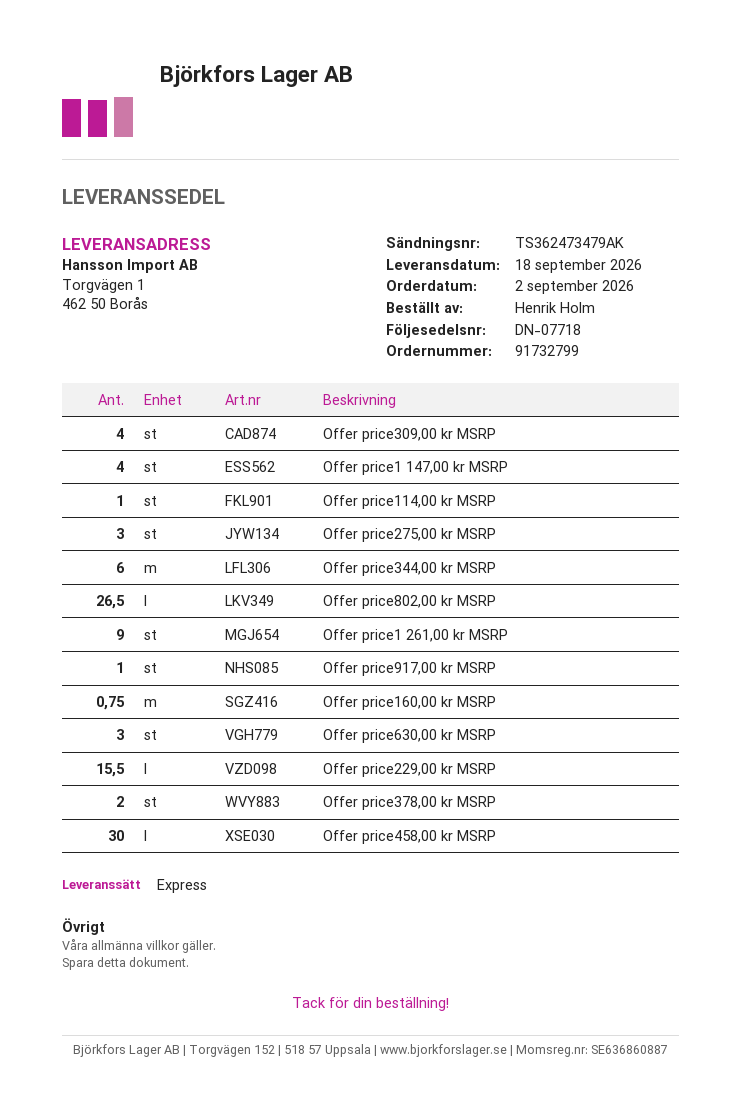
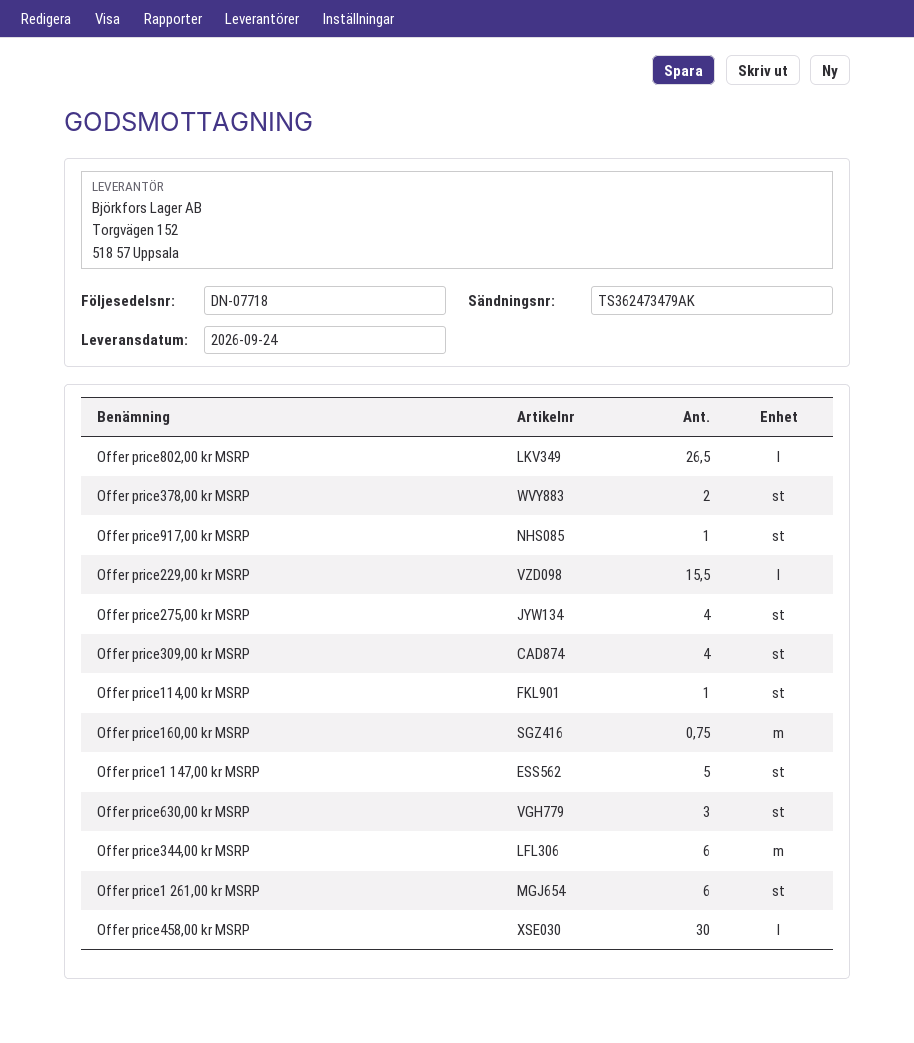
delivery date: 2026-09-18 -> 2026-09-24
Offer price1 147,00 kr MSRP: 4 -> 5
Offer price275,00 kr MSRP: 3 -> 4
Offer price1 261,00 kr MSRP: 9 -> 6

